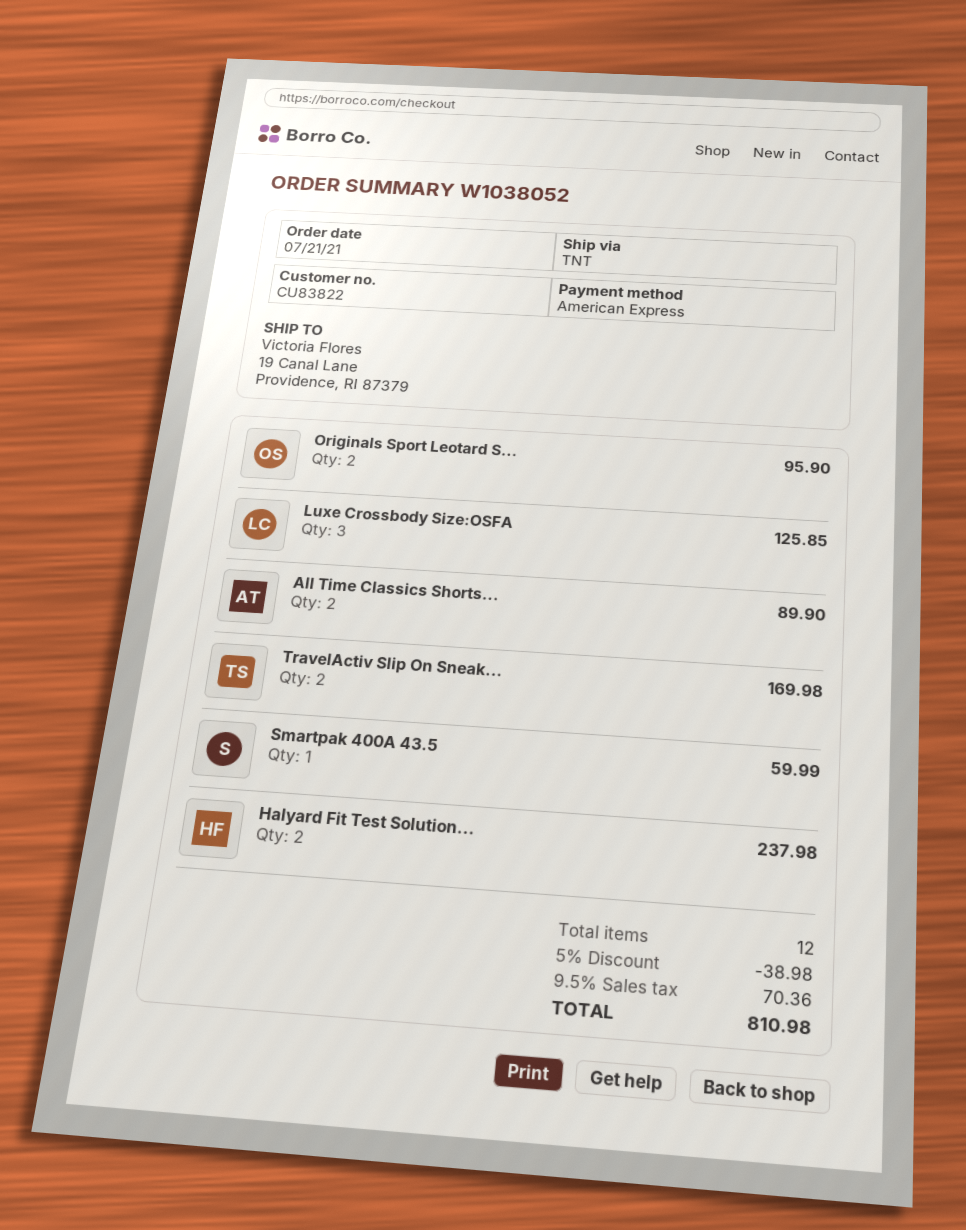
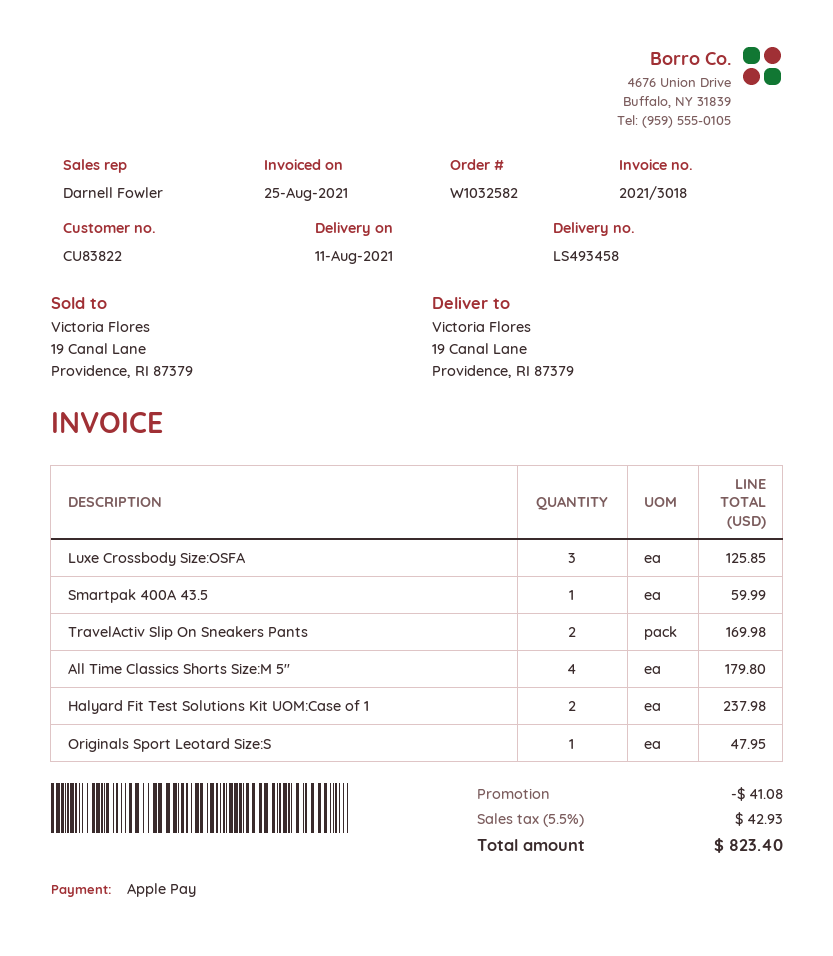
order number: W1038052 -> W1032582
payment method: American Express -> Apple Pay
Originals Sport Leotard S...: 2 for 95.90 -> 1 for 47.95
All Time Classics Shorts...: 2 for 89.90 -> 4 for 179.80
discount: 38.98 -> 41.08
tax: 9.5% = 70.36 -> 5.5% = 42.93
total: 810.98 -> 823.40

